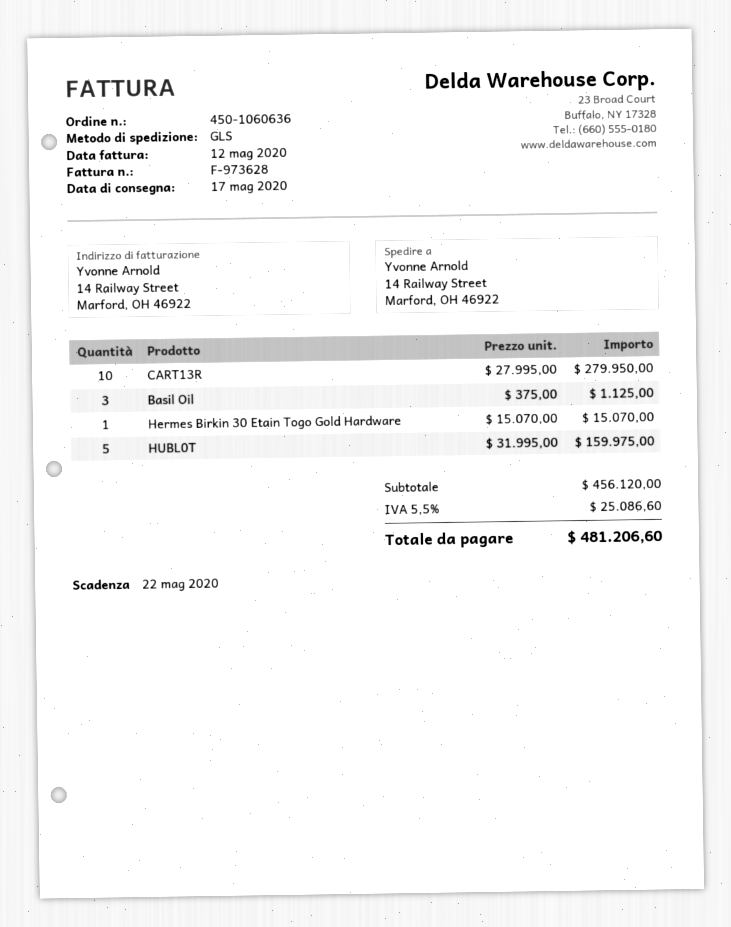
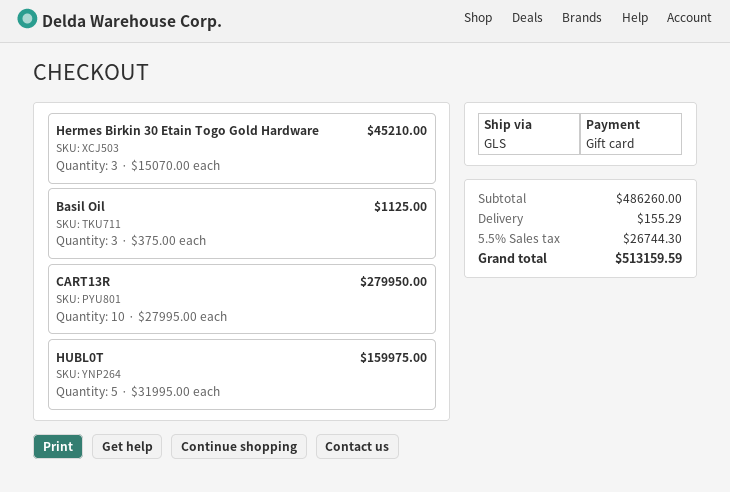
Hermes Birkin 30 Etain Togo Gold Hardware: 1 x 15070.00 = 15070.00 -> 3 x 15070.00 = 45210.00
subtotal: 456120.00 -> 486260.00
shipping: none -> 155.29
tax: 5.5% = 25086.60 -> 5.5% = 26744.30
total: 481206.60 -> 513159.59

